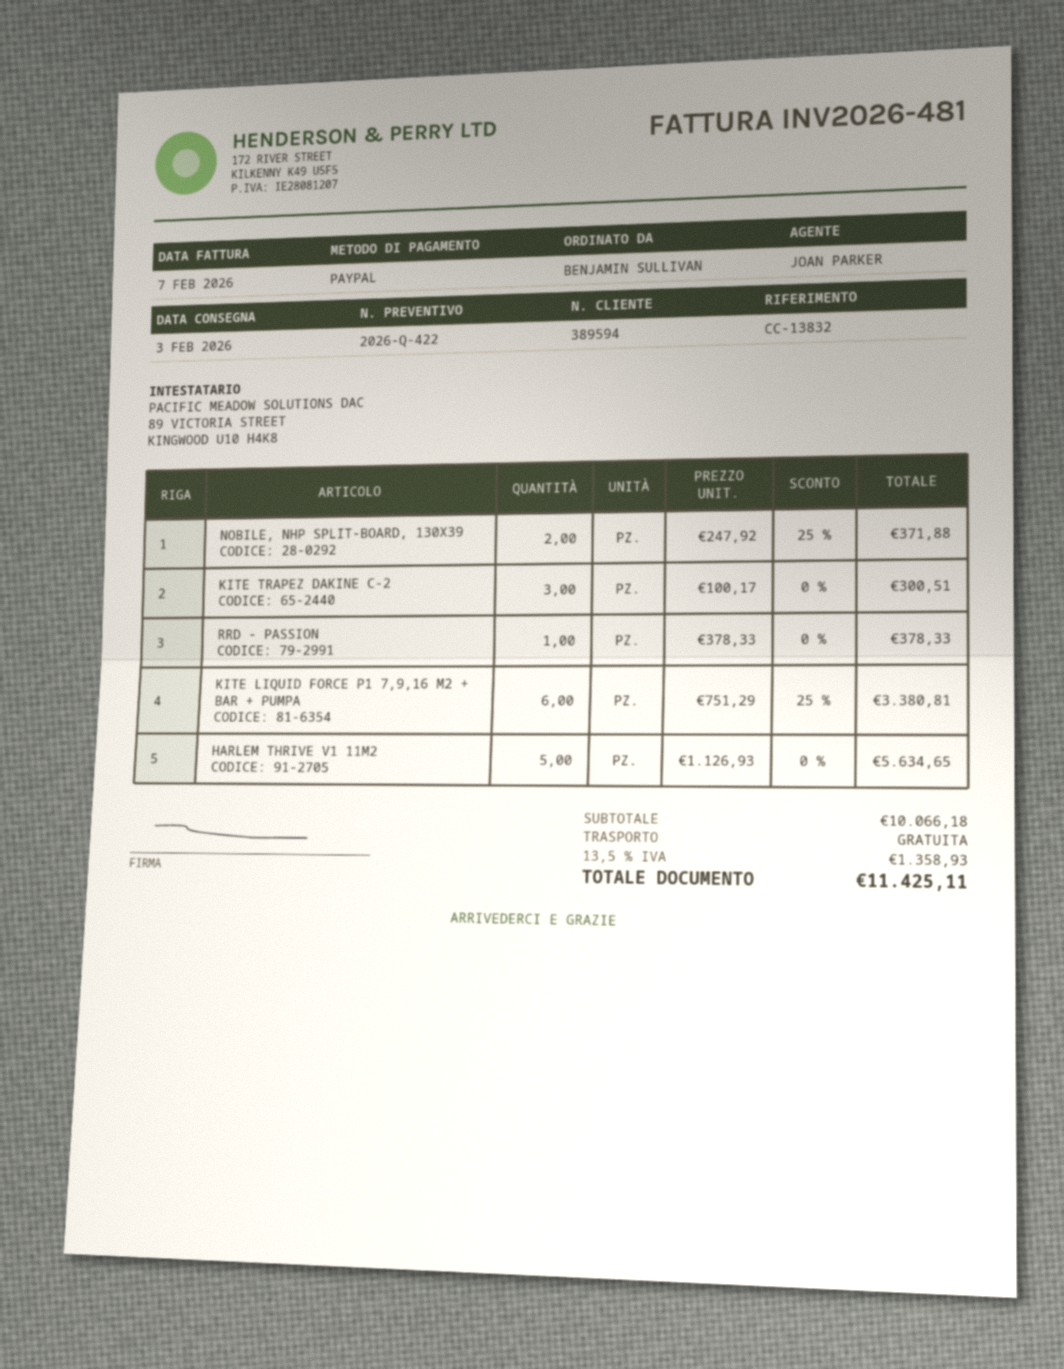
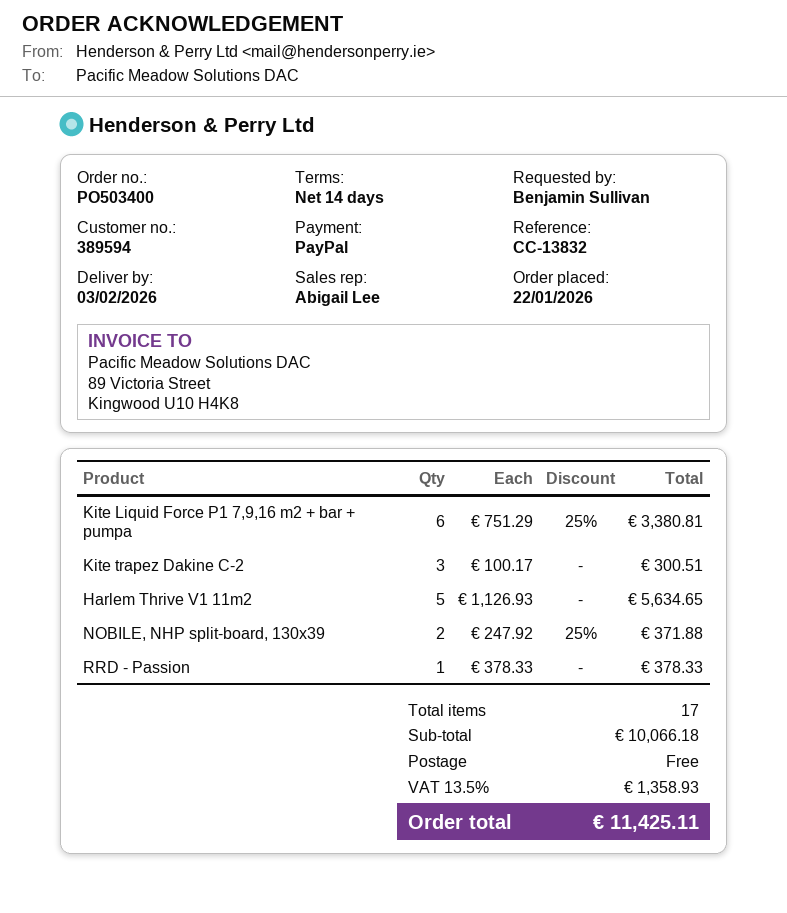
sales rep: JOAN PARKER -> Abigail Lee

